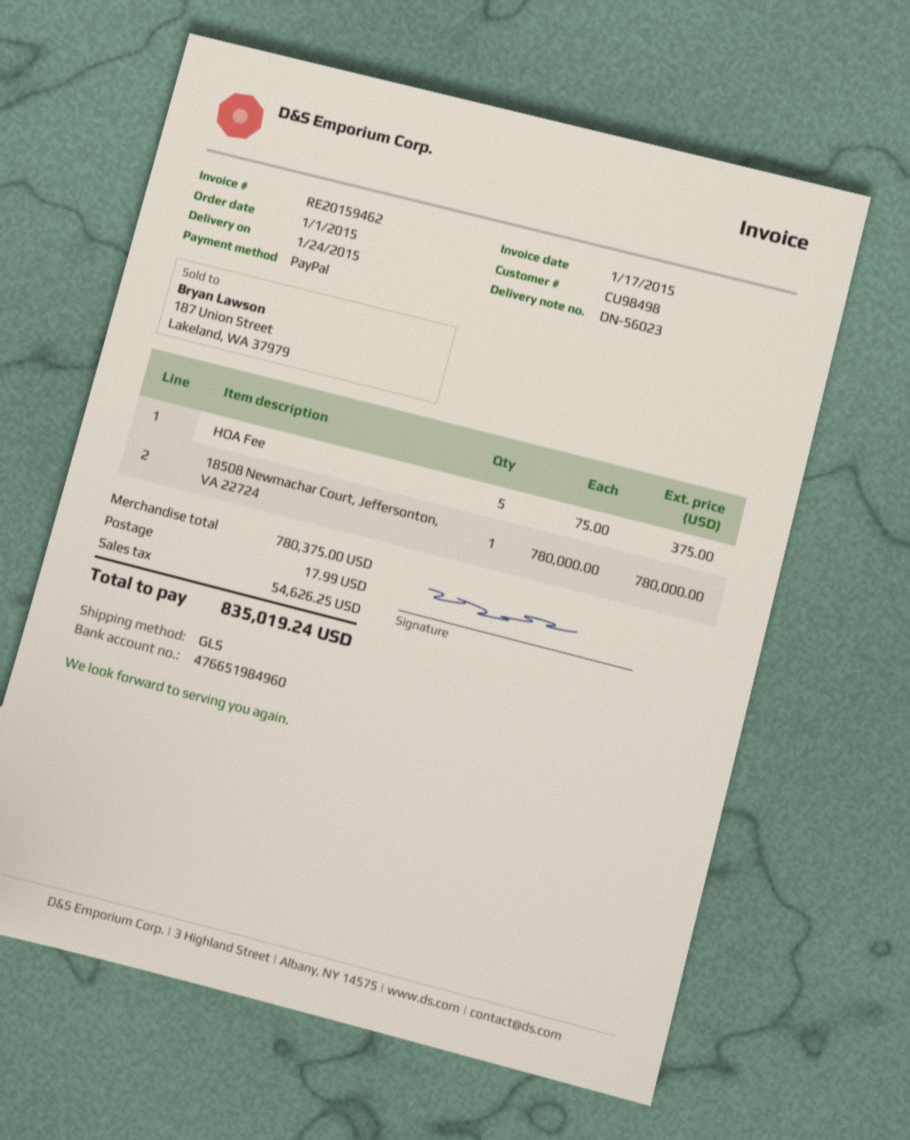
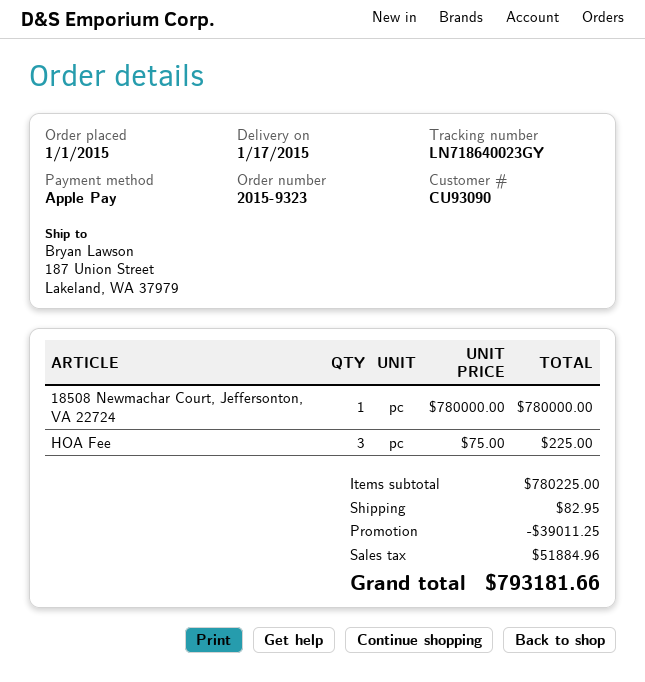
delivery date: 2015-01-24 -> 2015-01-17
customer number: CU98498 -> CU93090
payment method: PayPal -> Apple Pay
HOA Fee: 5 x 75.00 = 375.00 -> 3 x 75.00 = 225.00
subtotal: 780375.00 -> 780225.00
discount: none -> 39011.25
shipping: 17.99 -> 82.95
tax: 54626.25 -> 51884.96
total: 835019.24 -> 793181.66

